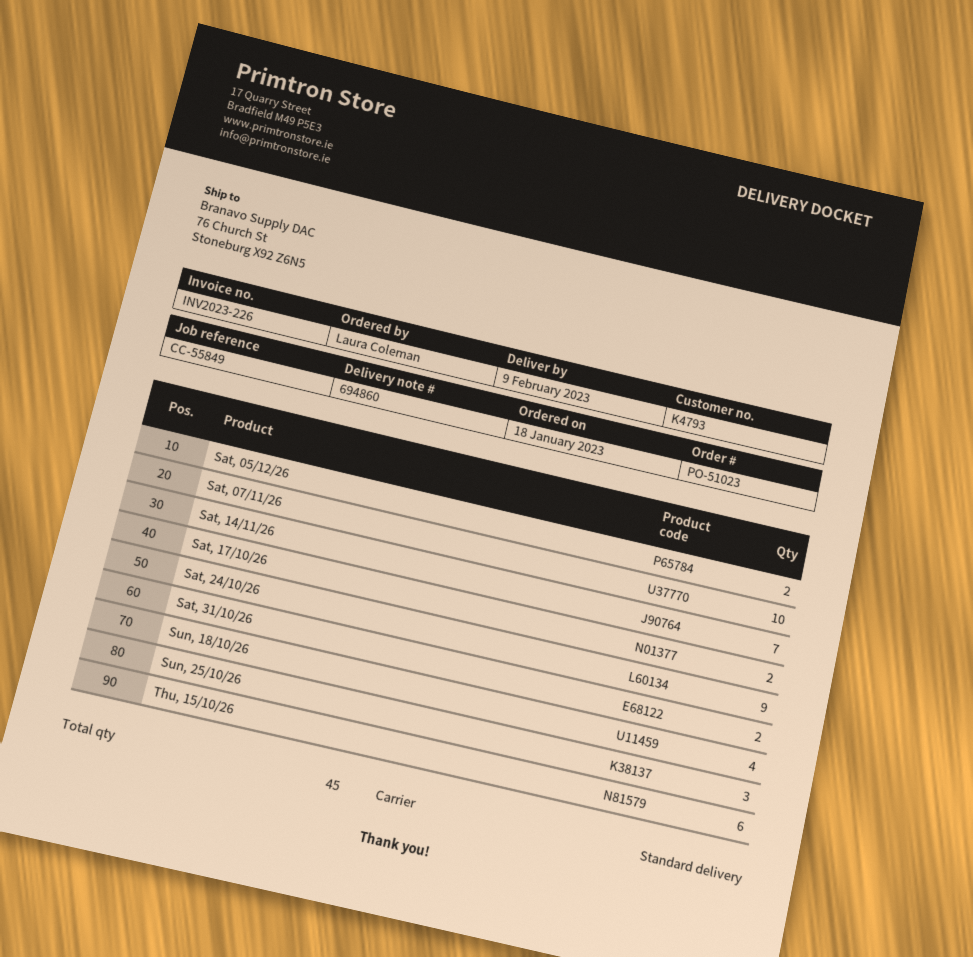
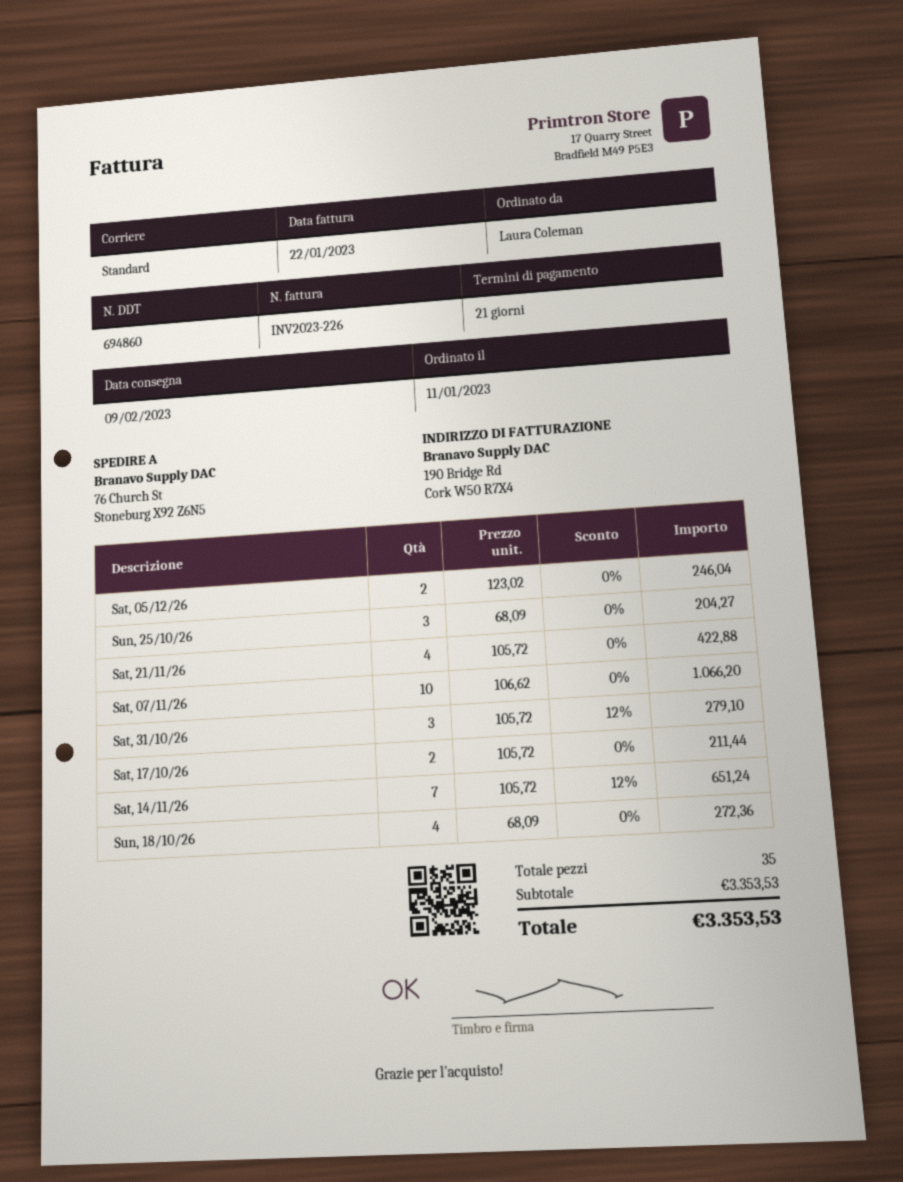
order date: 2023-01-18 -> 2023-01-11
Sat, 24/10/26: 9 -> none
Sat, 31/10/26: 2 -> 3
Thu, 15/10/26: 6 -> none
Sat, 21/11/26: none -> 4
total quantity: 45 -> 35

